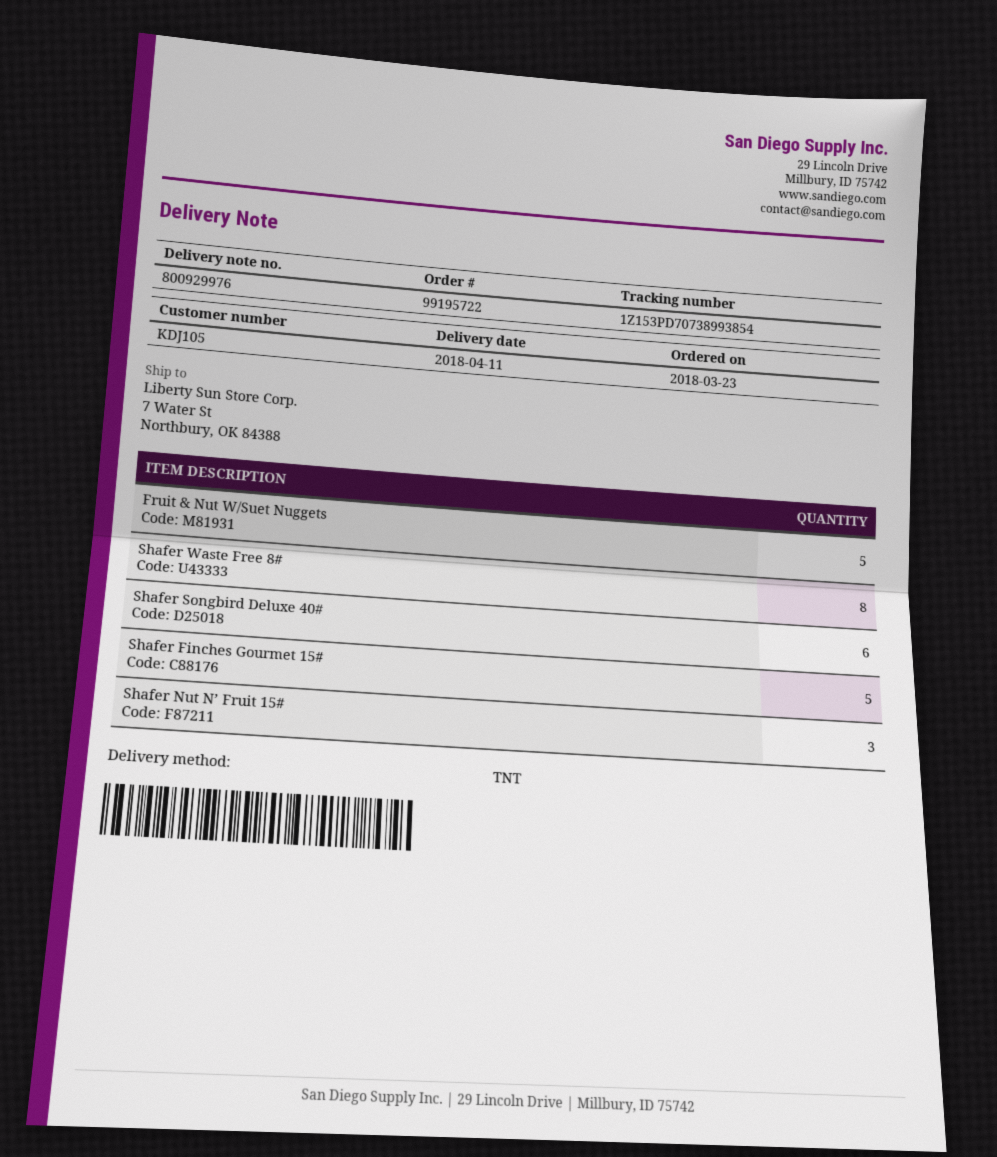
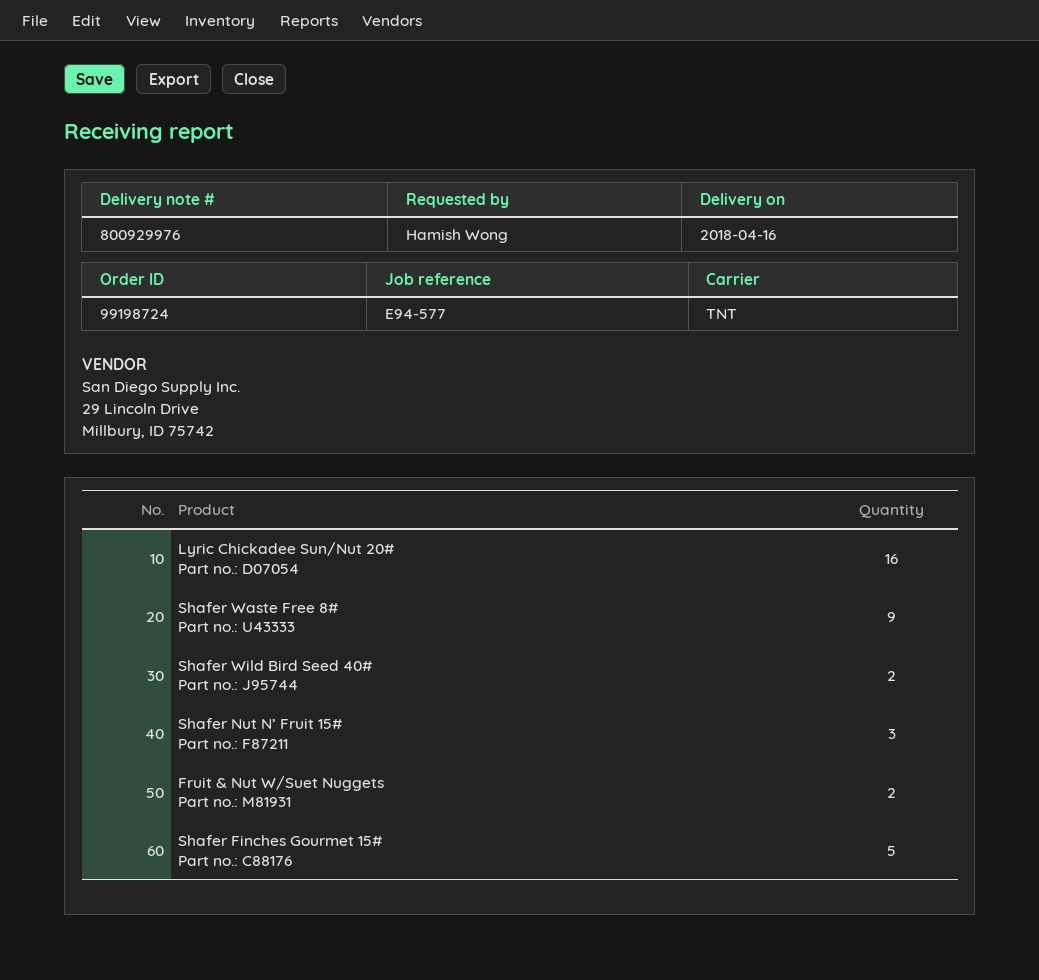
order number: 99195722 -> 99198724
delivery date: 2018-04-11 -> 2018-04-16
Fruit & Nut W/Suet Nuggets: 5 -> 2
Shafer Waste Free 8#: 8 -> 9
Shafer Songbird Deluxe 40#: 6 -> none
Lyric Chickadee Sun/Nut 20#: none -> 16
Shafer Wild Bird Seed 40#: none -> 2

